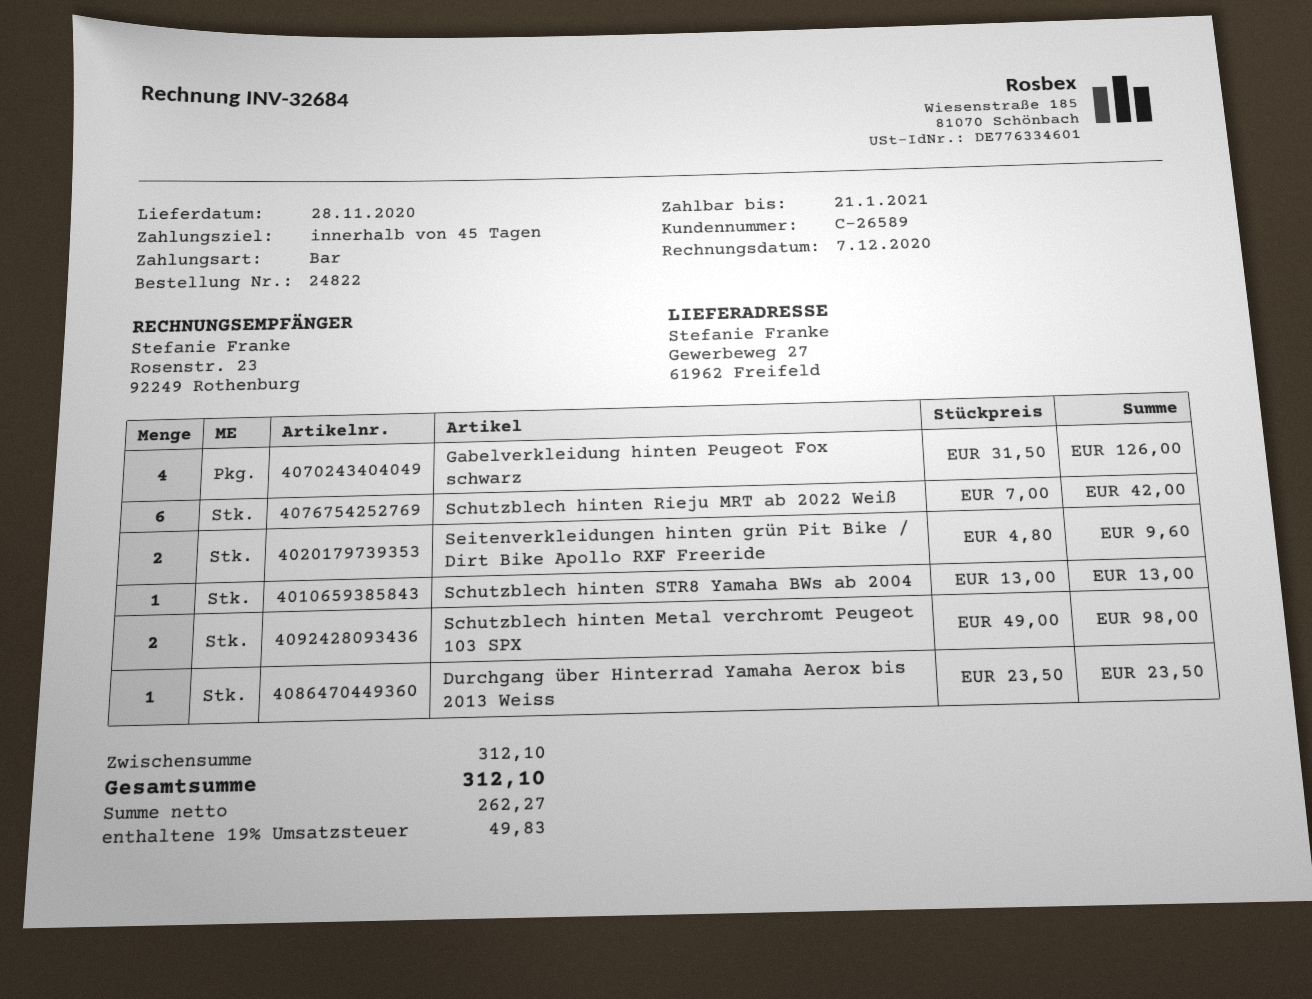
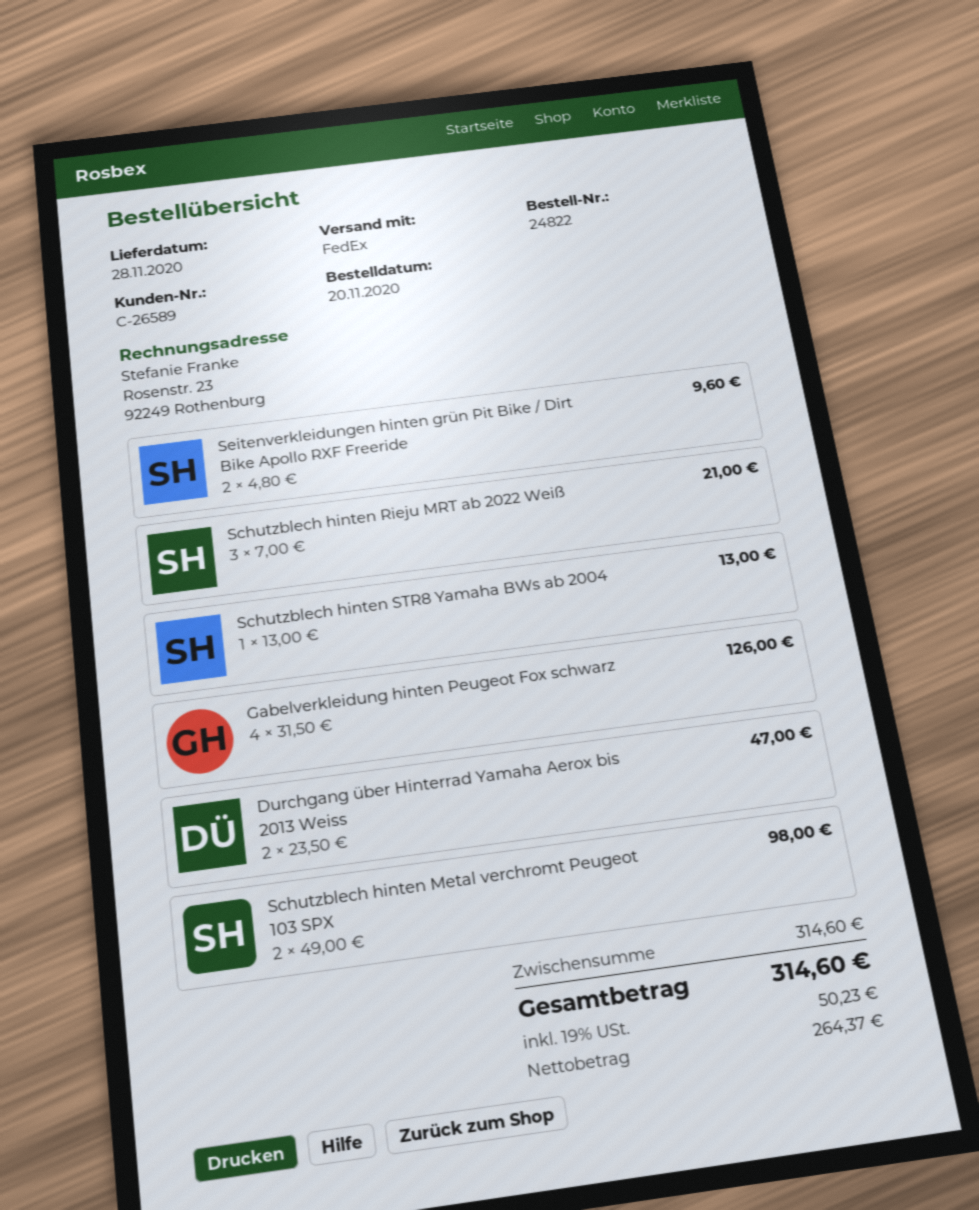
Schutzblech hinten Rieju MRT ab 2022 Weiß: 6 x 7.00 = 42.00 -> 3 x 7.00 = 21.00
Durchgang über Hinterrad Yamaha Aerox bis 2013 Weiss: 1 x 23.50 = 23.50 -> 2 x 23.50 = 47.00
subtotal: 312.10 -> 314.60
net: 262.27 -> 264.37
tax: 19% = 49.83 -> 19% = 50.23
total: 312.10 -> 314.60

